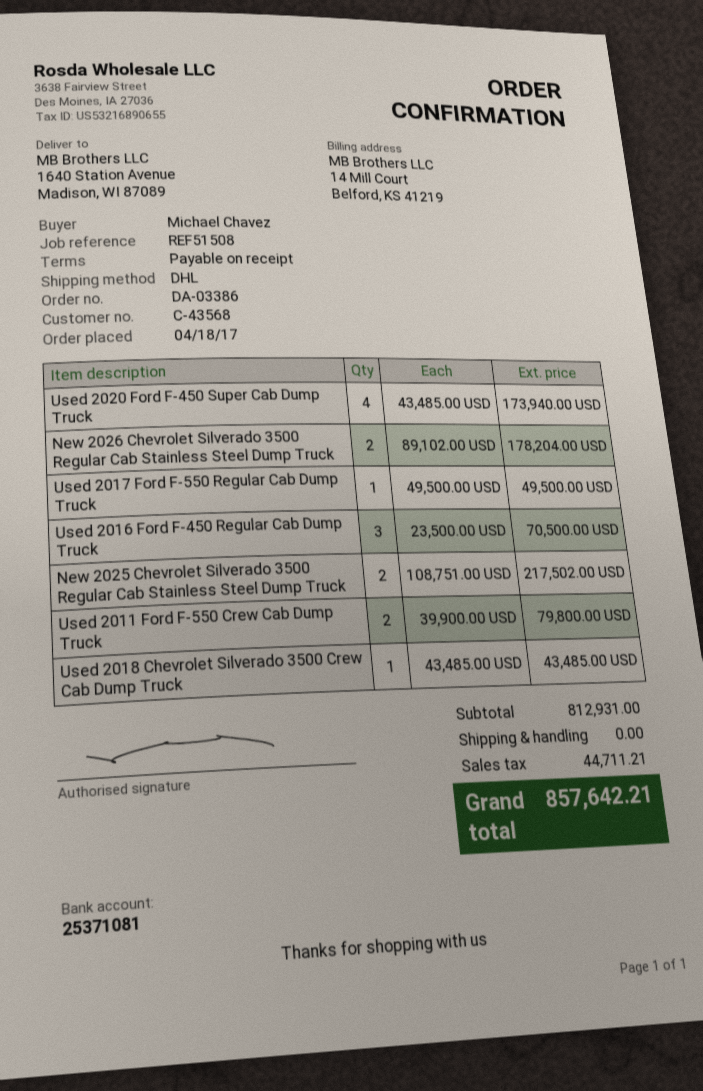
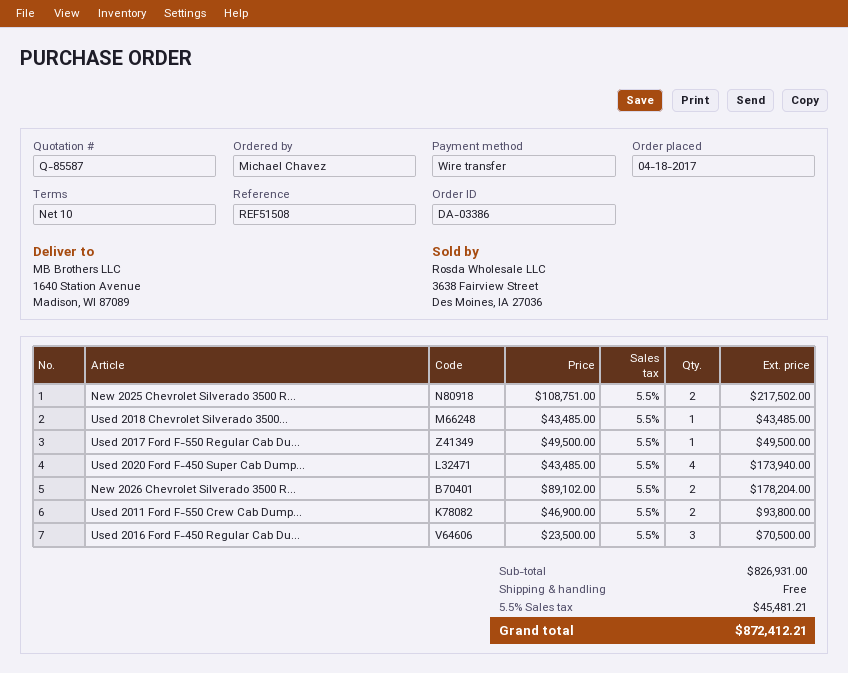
payment terms: on receipt -> 10 days
Used 2011 Ford F-550 Crew Cab Dump Truck: 2 x 39900.00 = 79800.00 -> 2 x 46900.00 = 93800.00
subtotal: 812931.00 -> 826931.00
tax: 44711.21 -> 45481.21
total: 857642.21 -> 872412.21

